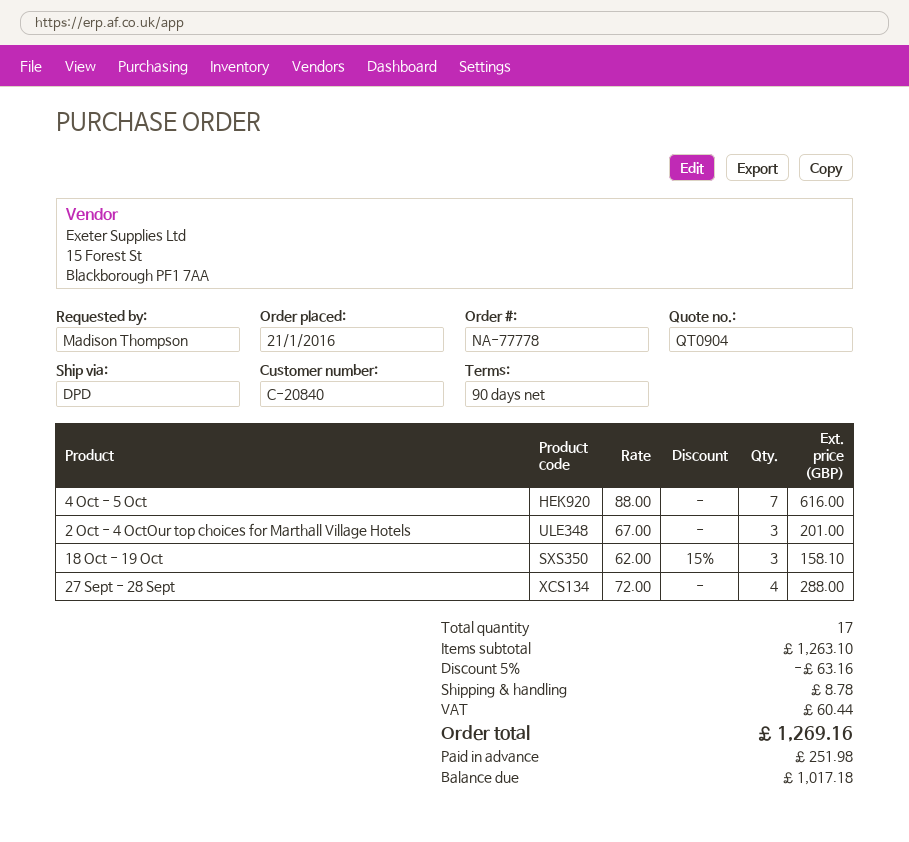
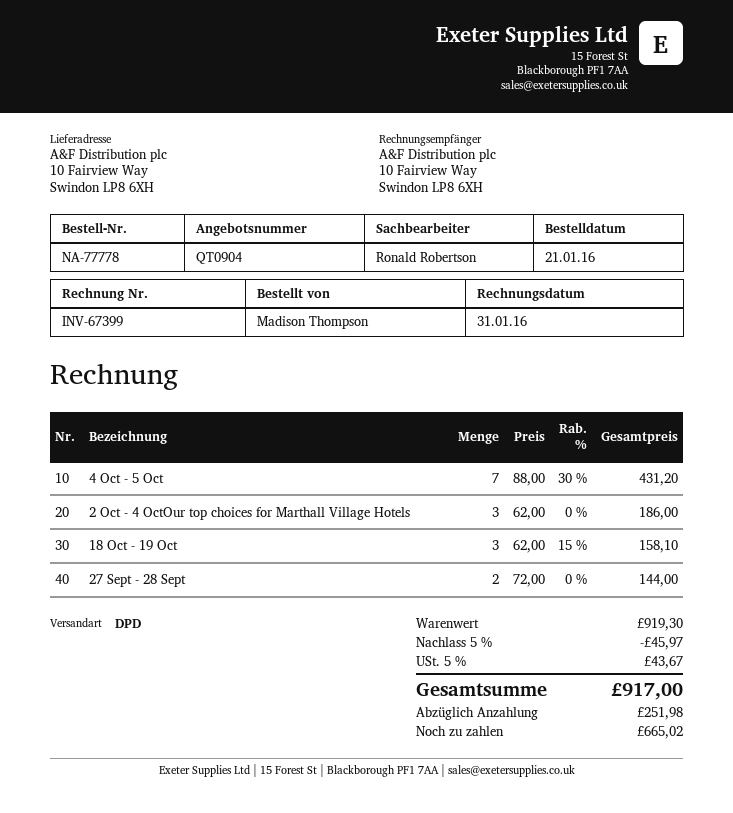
4 Oct - 5 Oct: 7 x 88.00 = 616.00 -> 7 x 88.00 - 30% = 431.20
2 Oct - 4 OctOur top choices for Marthall Village Hotels: 3 x 67.00 = 201.00 -> 3 x 62.00 = 186.00
27 Sept - 28 Sept: 4 x 72.00 = 288.00 -> 2 x 72.00 = 144.00
subtotal: 1263.10 -> 919.30
discount: 5% = 63.16 -> 5% = 45.97
shipping: 8.78 -> none
tax: 60.44 -> 43.67
total: 1269.16 -> 917.00
balance: 1017.18 -> 665.02

